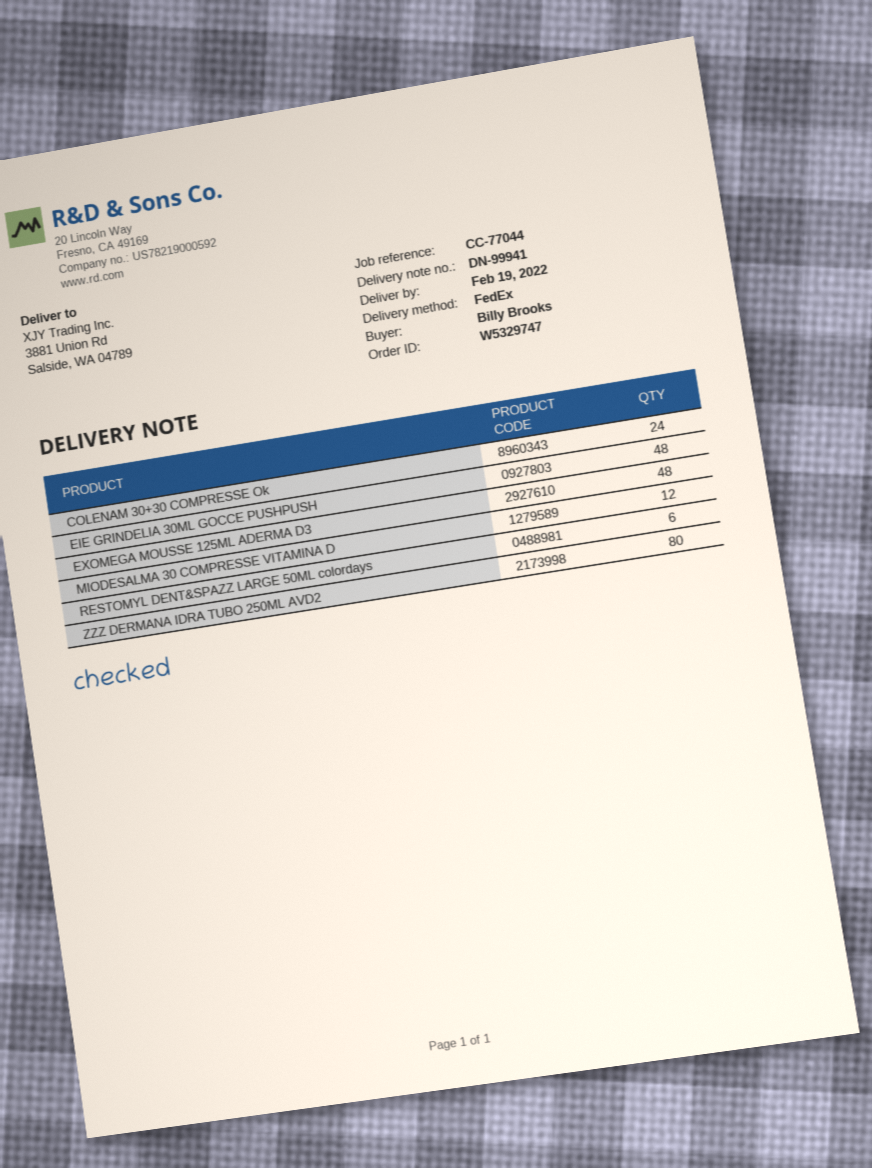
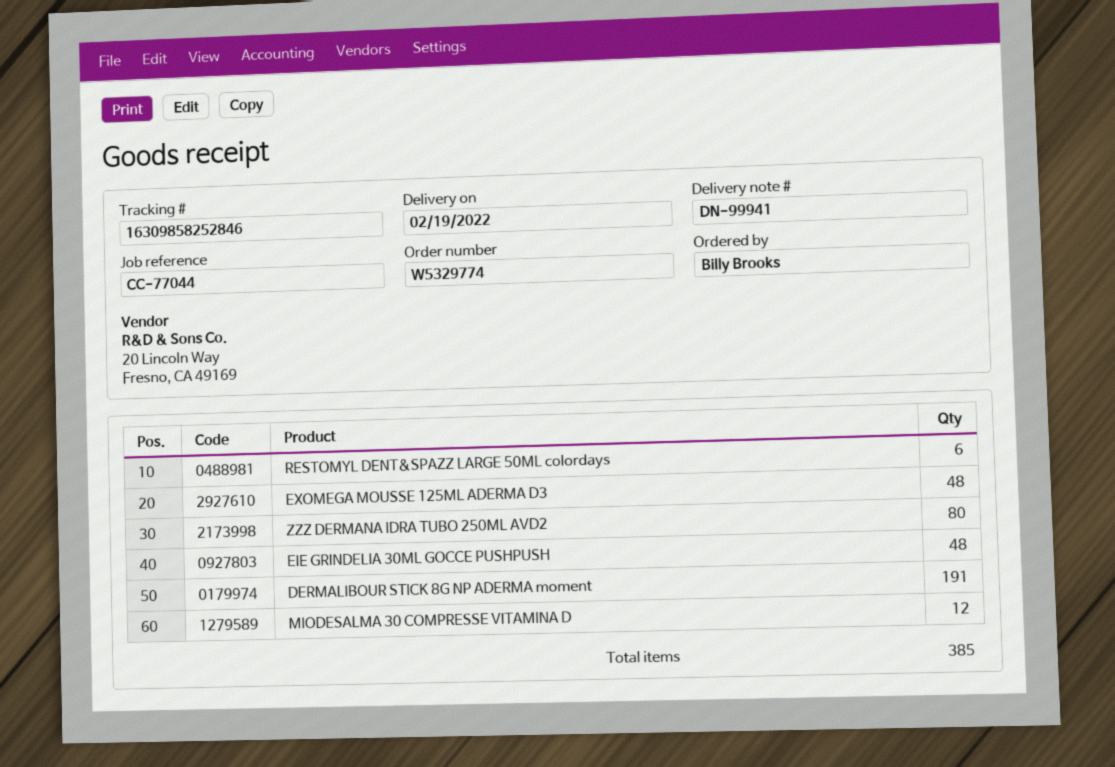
order number: W5329747 -> W5329774
COLENAM 30+30 COMPRESSE Ok: 24 -> none
DERMALIBOUR STICK 8G NP ADERMA moment: none -> 191

